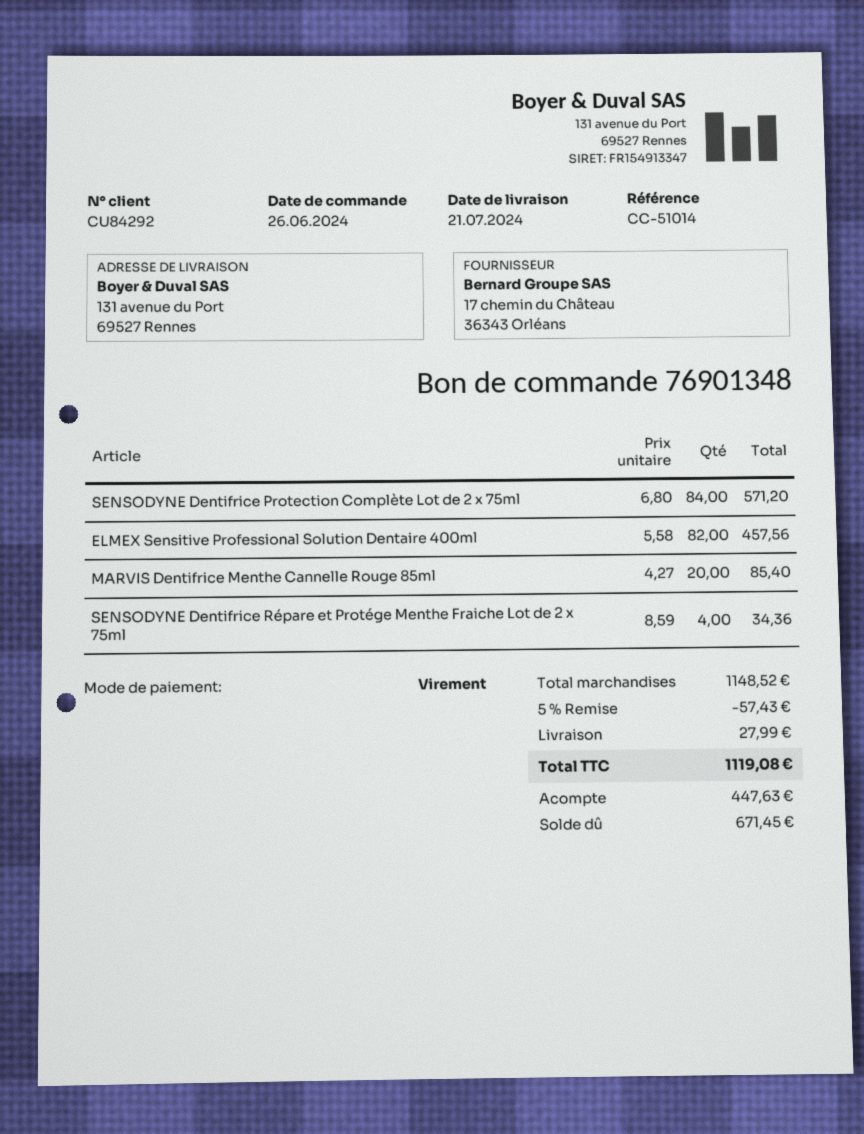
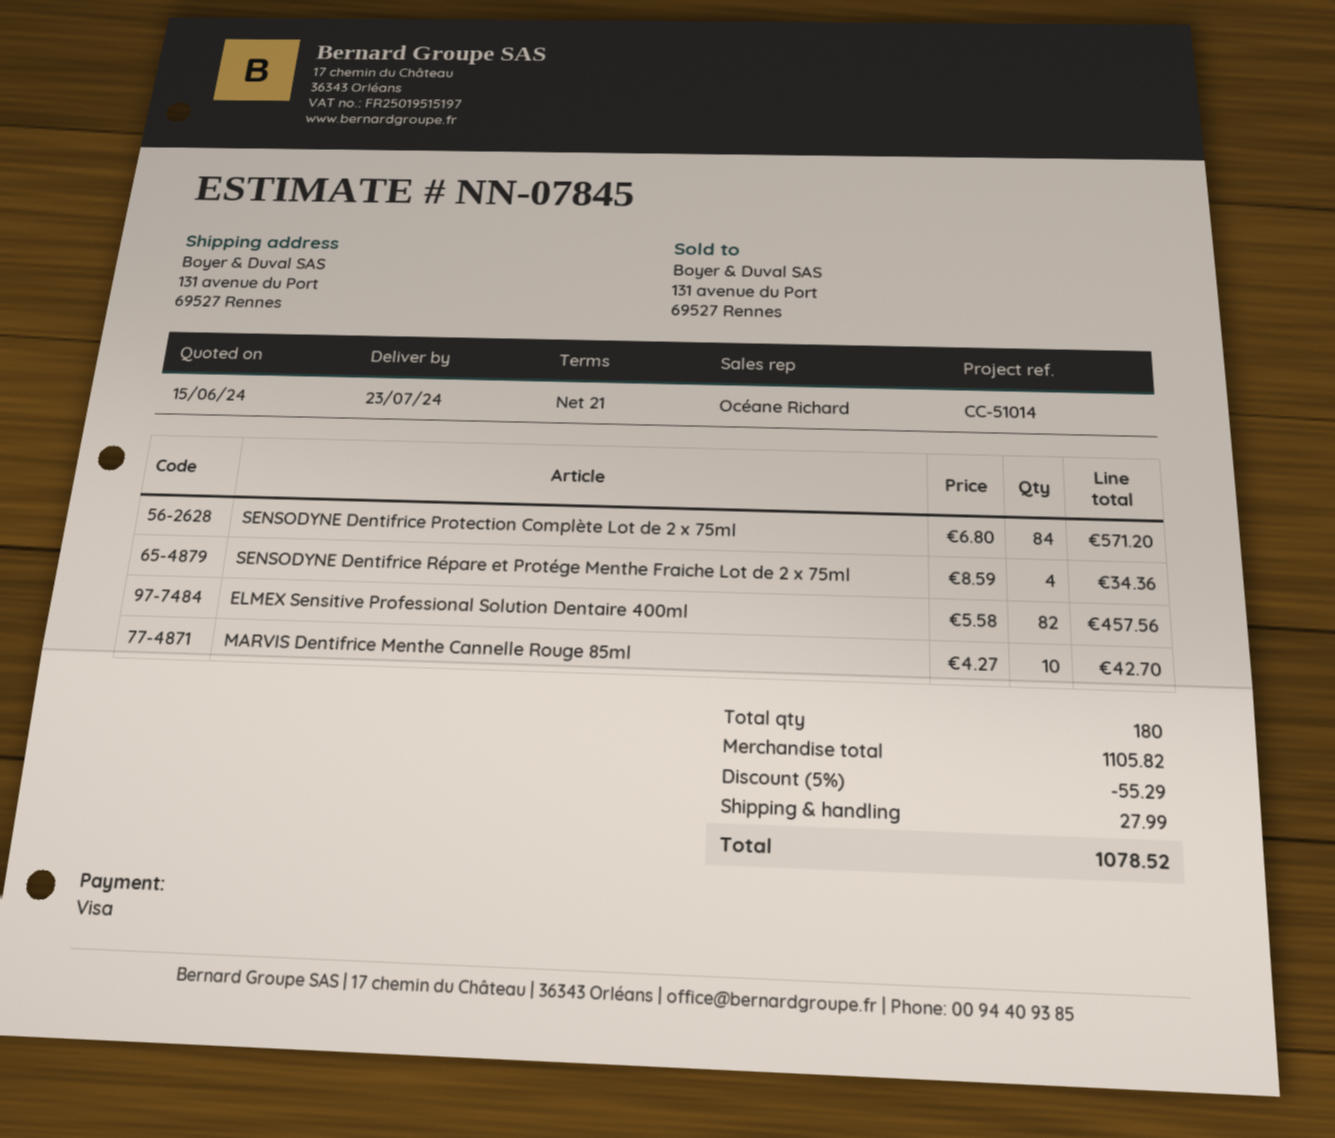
delivery date: 2024-07-21 -> 2024-07-23
payment method: bank transfer -> Visa
MARVIS Dentifrice Menthe Cannelle Rouge 85ml: 20 x 4.27 = 85.40 -> 10 x 4.27 = 42.70
subtotal: 1148.52 -> 1105.82
discount: 5% = 57.43 -> 5% = 55.29
total: 1119.08 -> 1078.52

